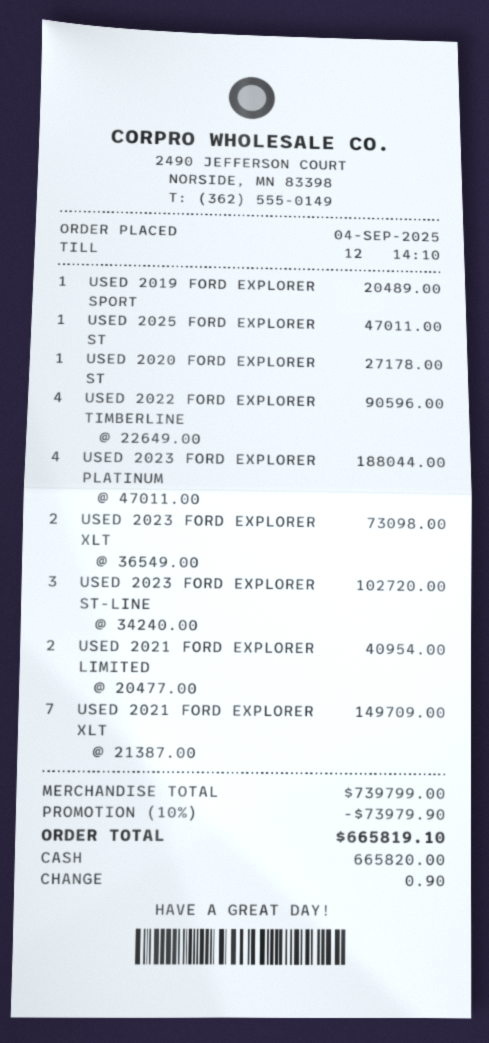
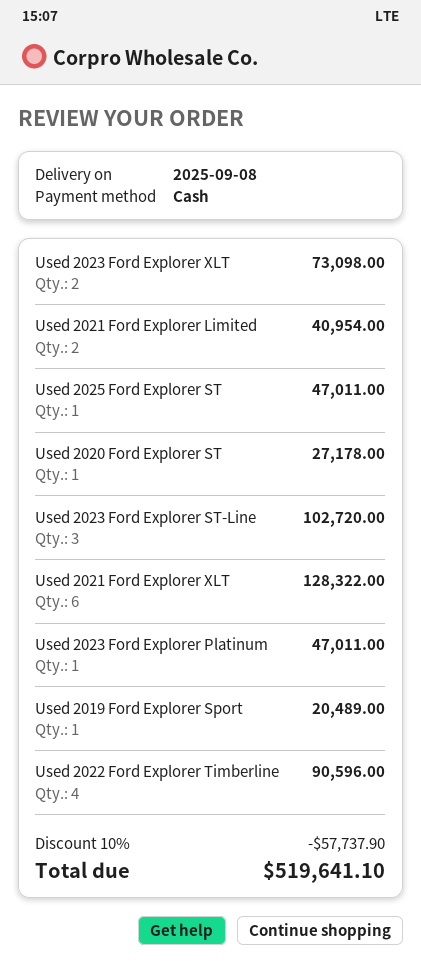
USED 2023 FORD EXPLORER PLATINUM: 4 for 188044.00 -> 1 for 47011.00
USED 2021 FORD EXPLORER XLT: 7 for 149709.00 -> 6 for 128322.00
discount: 10% = 73979.90 -> 10% = 57737.90
total: 665819.10 -> 519641.10

